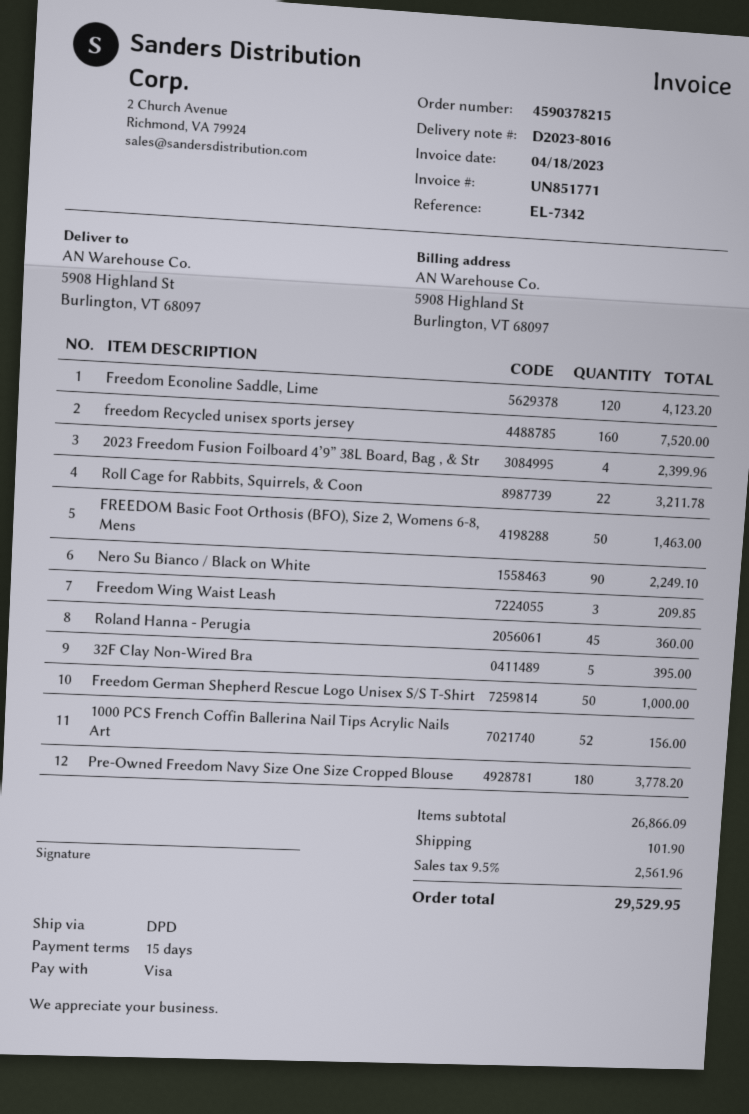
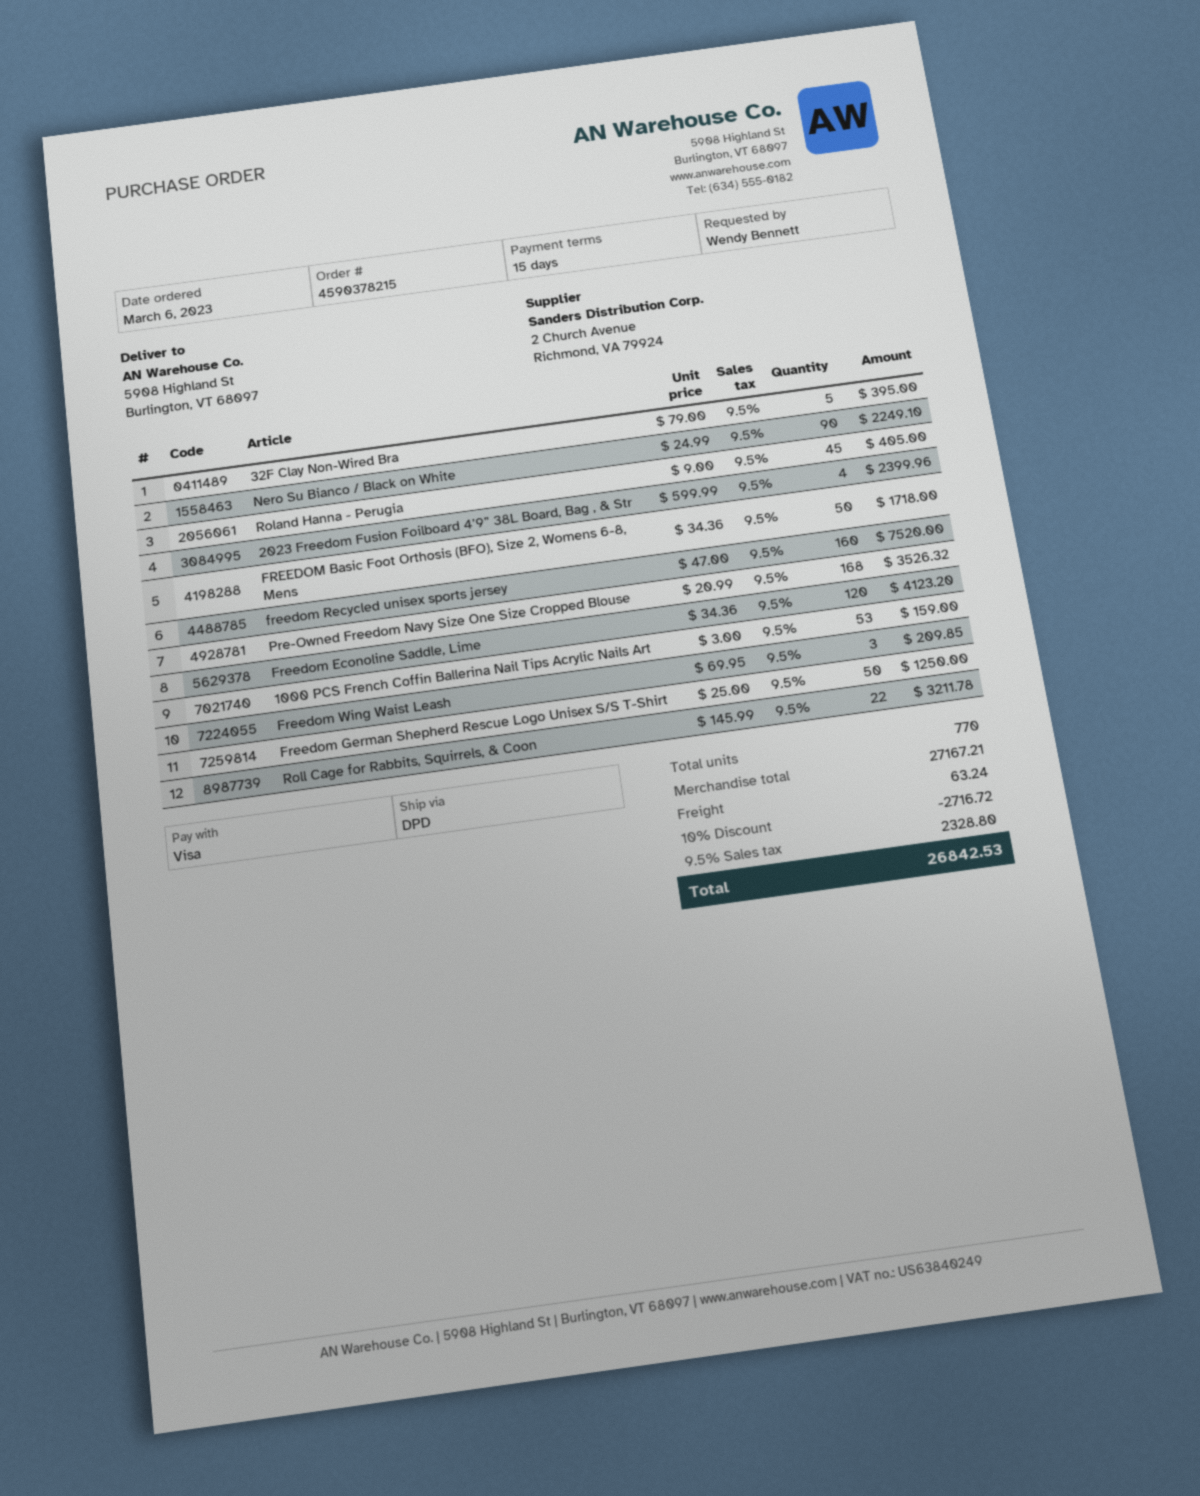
FREEDOM Basic Foot Orthosis (BFO), Size 2, Womens 6-8, Mens: 50 for 1463.00 -> 50 for 1718.00
Roland Hanna - Perugia: 45 for 360.00 -> 45 for 405.00
Freedom German Shepherd Rescue Logo Unisex S/S T-Shirt: 50 for 1000.00 -> 50 for 1250.00
1000 PCS French Coffin Ballerina Nail Tips Acrylic Nails Art: 52 for 156.00 -> 53 for 159.00
Pre-Owned Freedom Navy Size One Size Cropped Blouse: 180 for 3778.20 -> 168 for 3526.32
subtotal: 26866.09 -> 27167.21
discount: none -> 10% = 2716.72
shipping: 101.90 -> 63.24
tax: 9.5% = 2561.96 -> 9.5% = 2328.80
total: 29529.95 -> 26842.53

